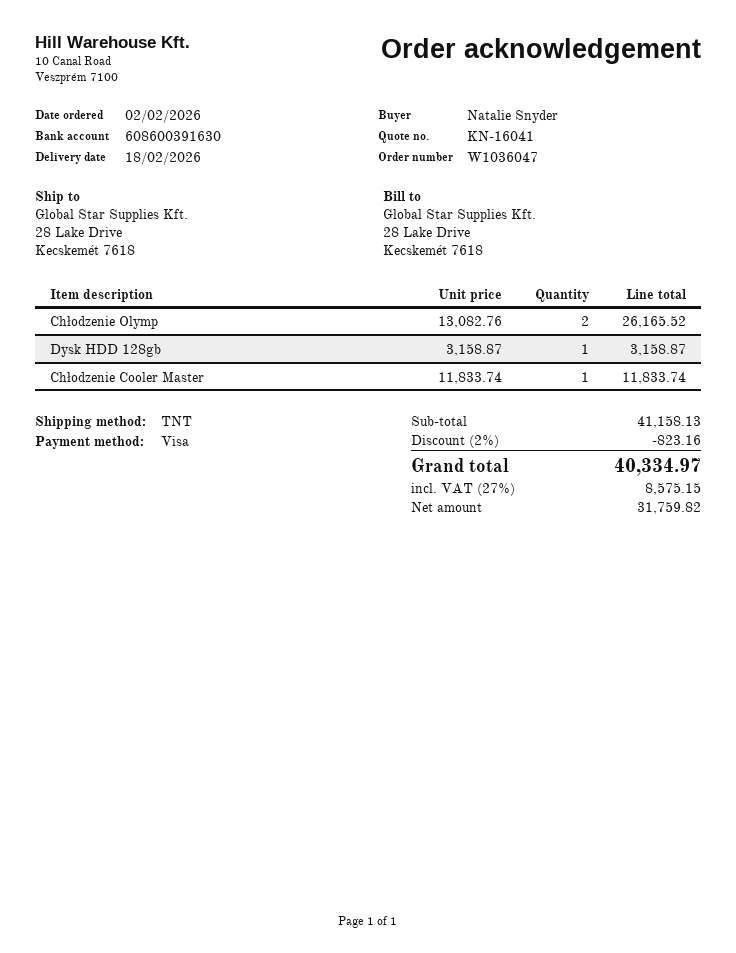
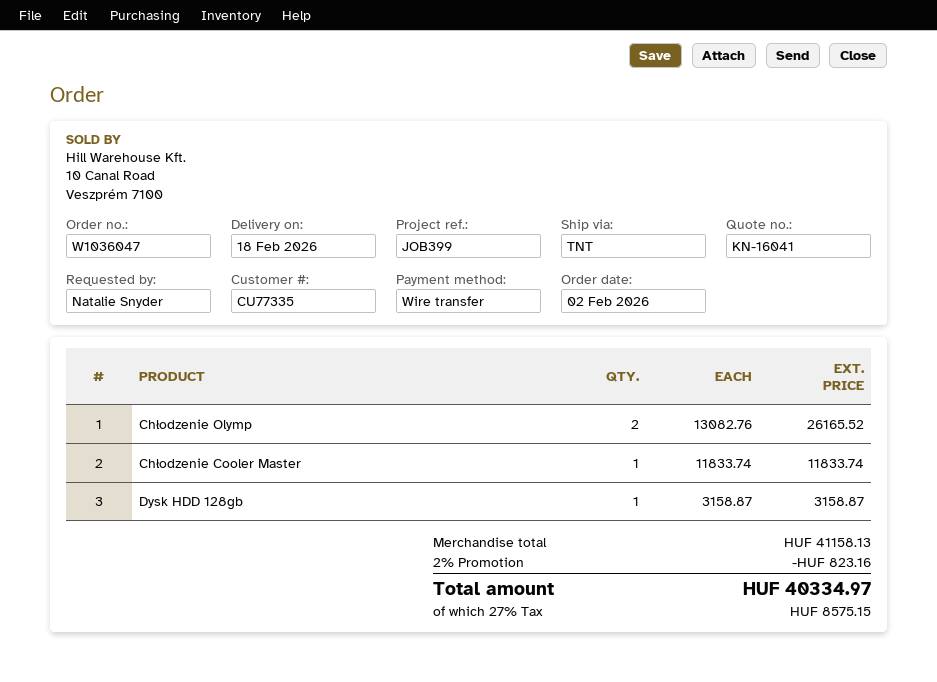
payment method: Visa -> bank transfer

